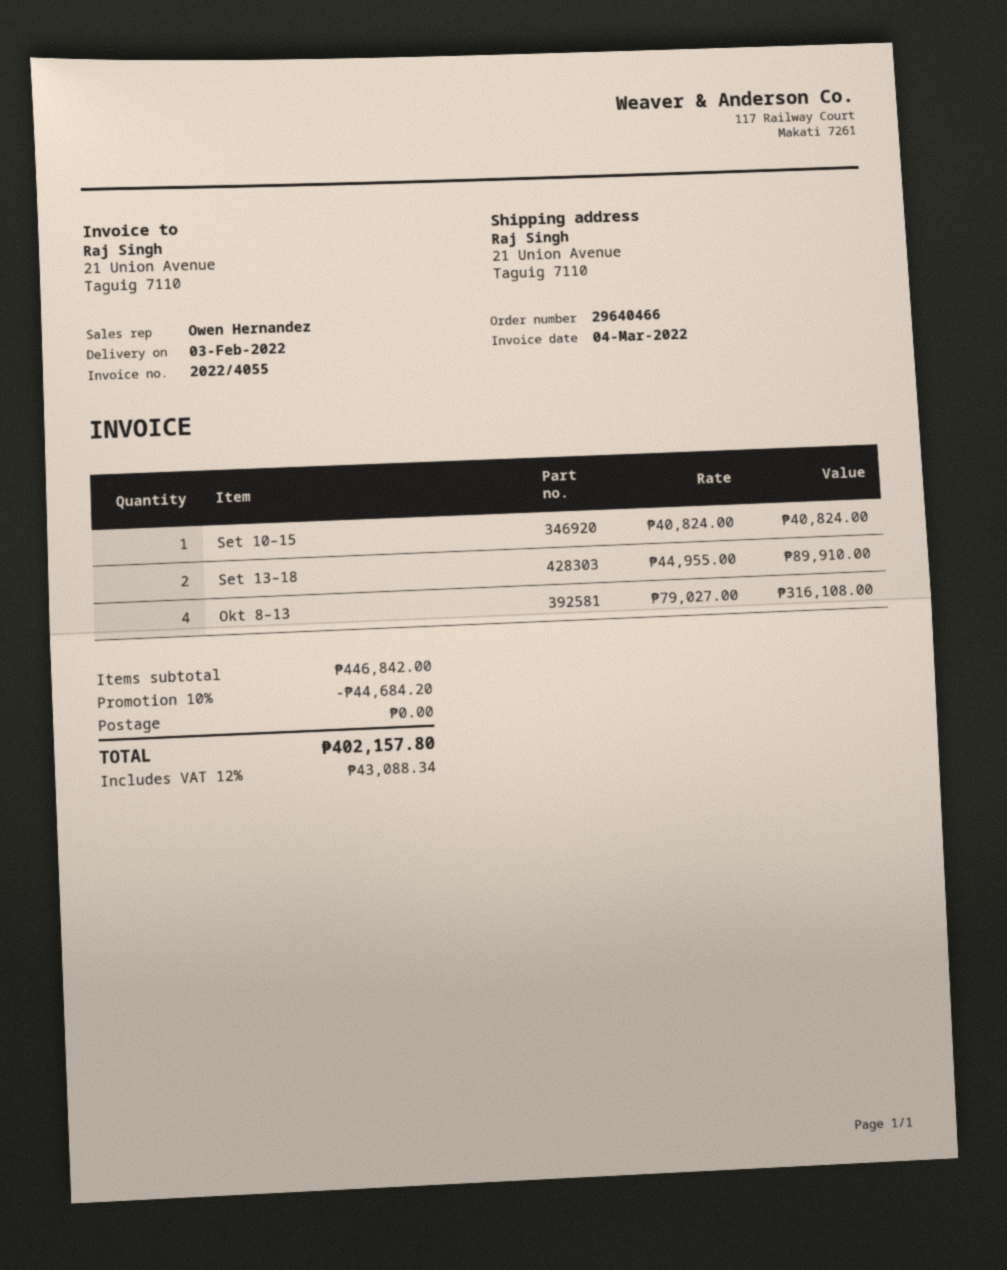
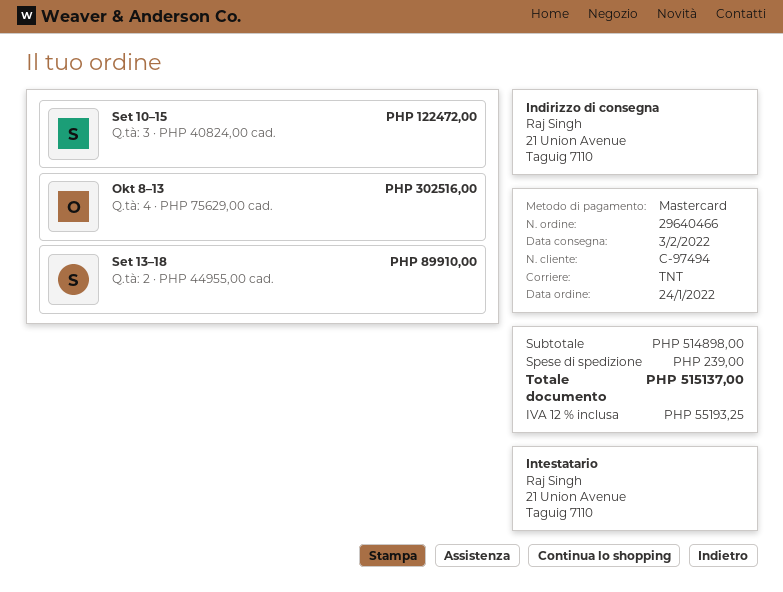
Set 10–15: 1 x 40824.00 = 40824.00 -> 3 x 40824.00 = 122472.00
Okt 8–13: 4 x 79027.00 = 316108.00 -> 4 x 75629.00 = 302516.00
subtotal: 446842.00 -> 514898.00
discount: 10% = 44684.20 -> none
shipping: 0.00 -> 239.00
tax: 12% = 43088.34 -> 12% = 55193.25
total: 402157.80 -> 515137.00

